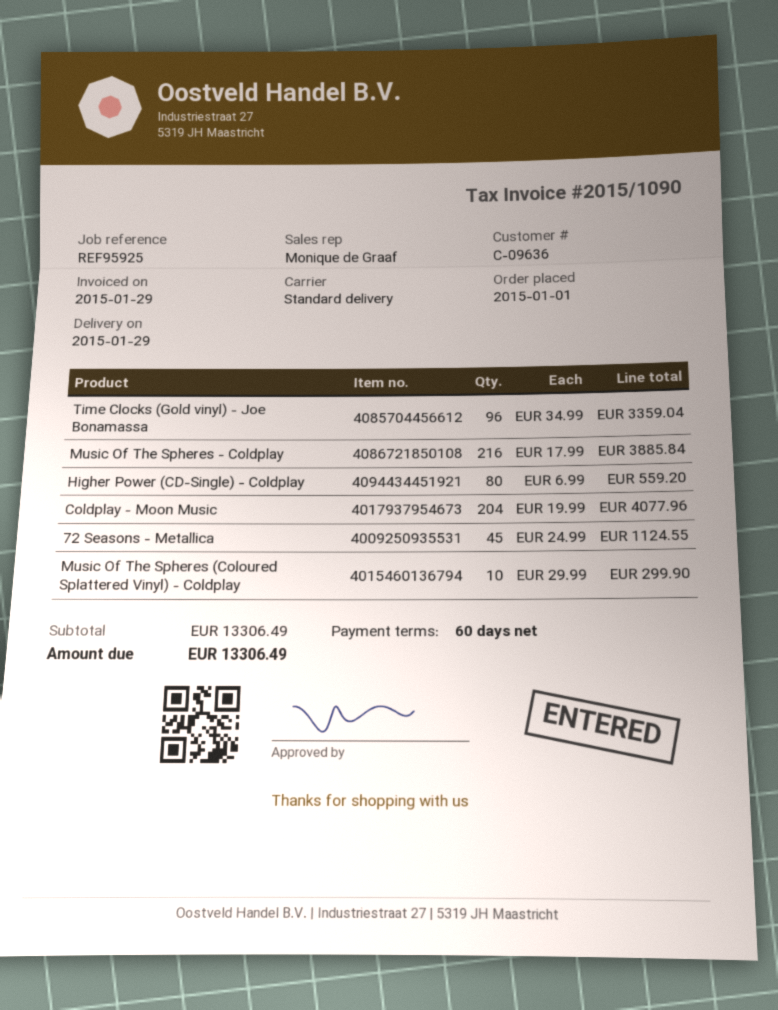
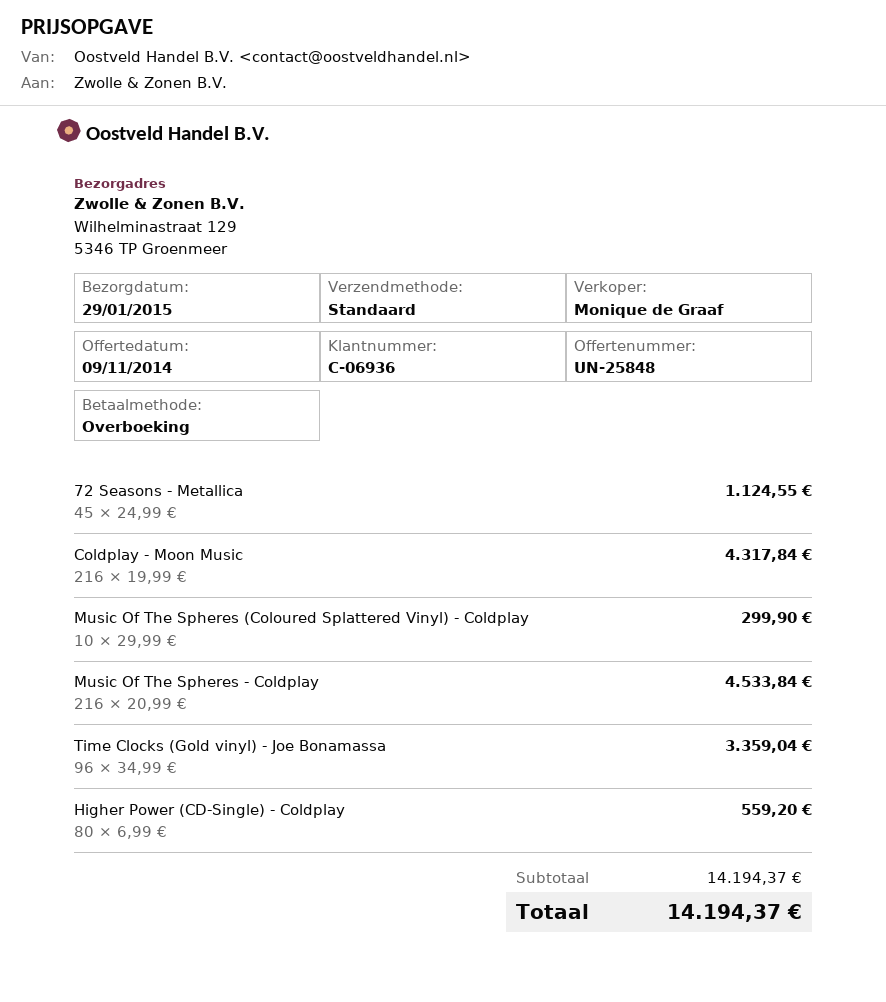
customer number: C-09636 -> C-06936
Music Of The Spheres - Coldplay: 216 x 17.99 = 3885.84 -> 216 x 20.99 = 4533.84
Coldplay - Moon Music: 204 x 19.99 = 4077.96 -> 216 x 19.99 = 4317.84
subtotal: 13306.49 -> 14194.37
total: 13306.49 -> 14194.37

